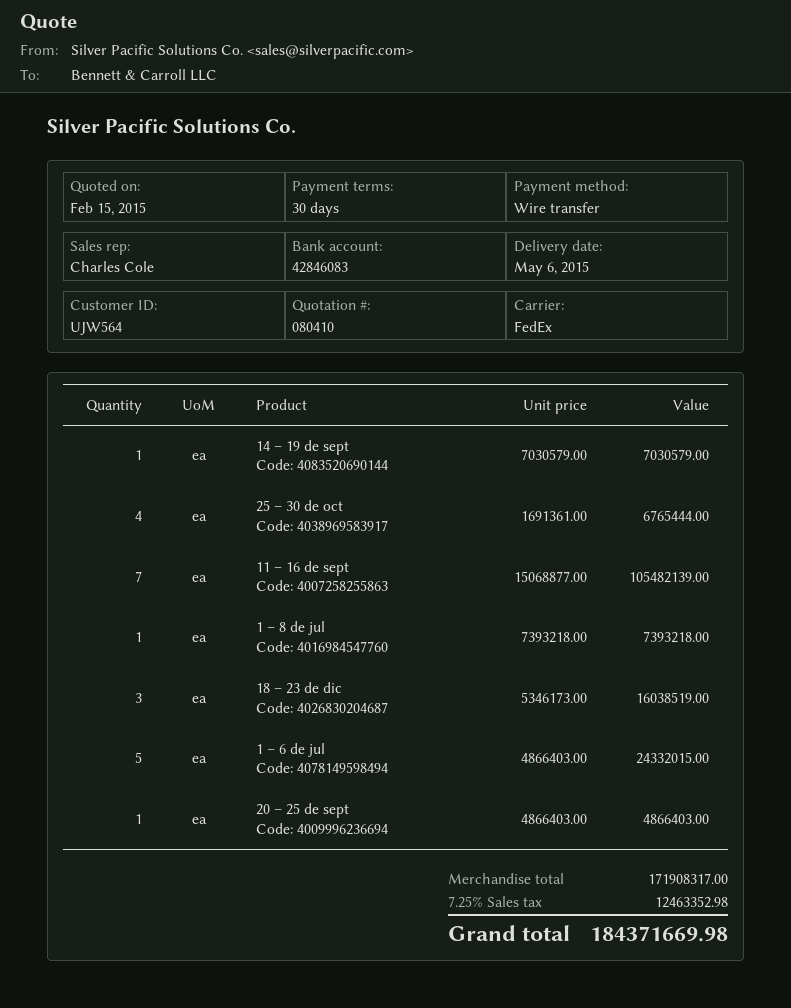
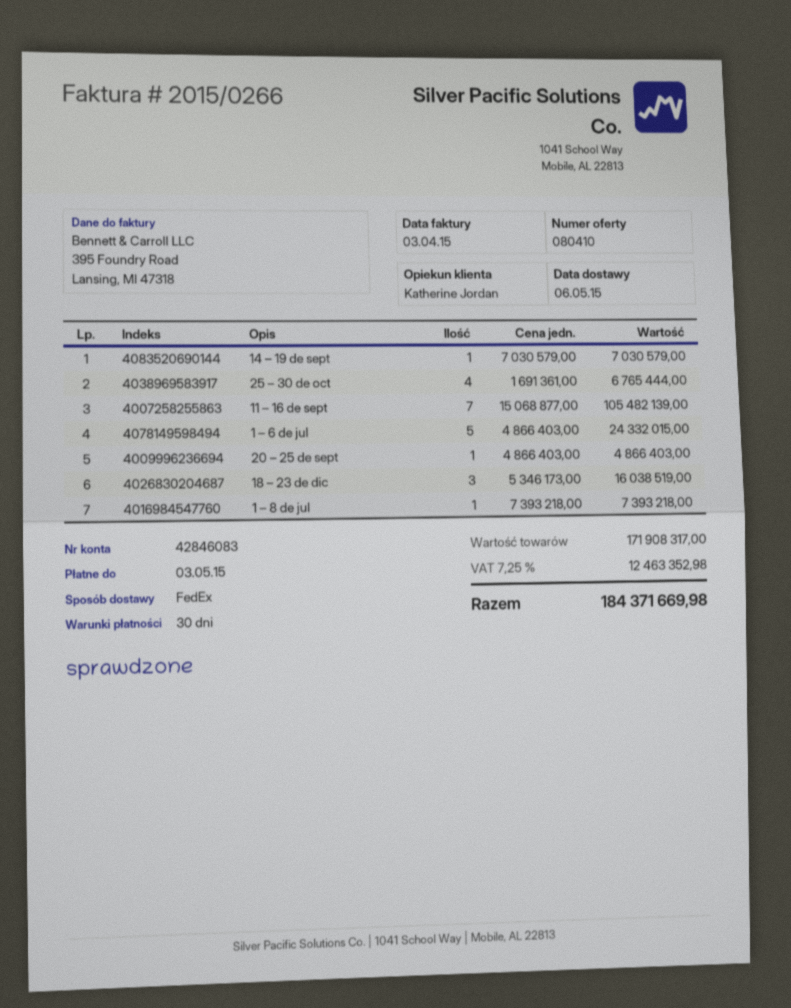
sales rep: Charles Cole -> Katherine Jordan

